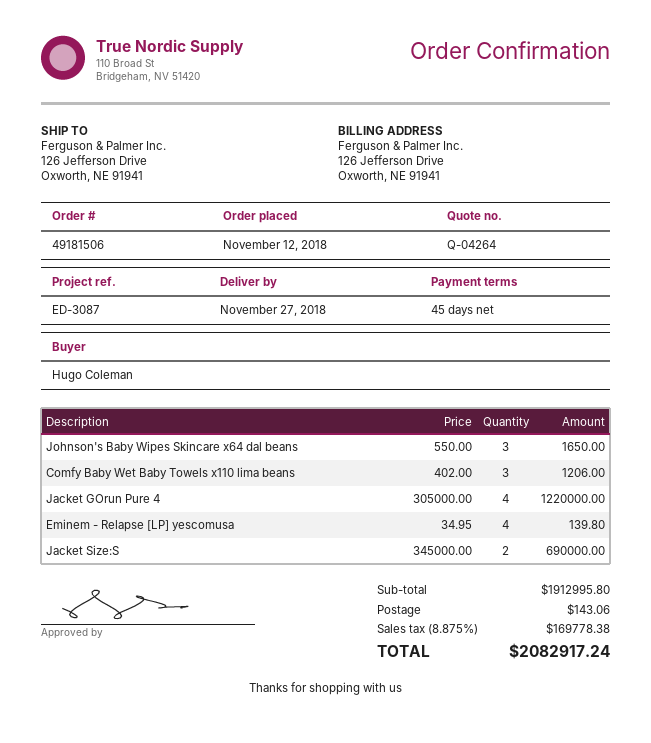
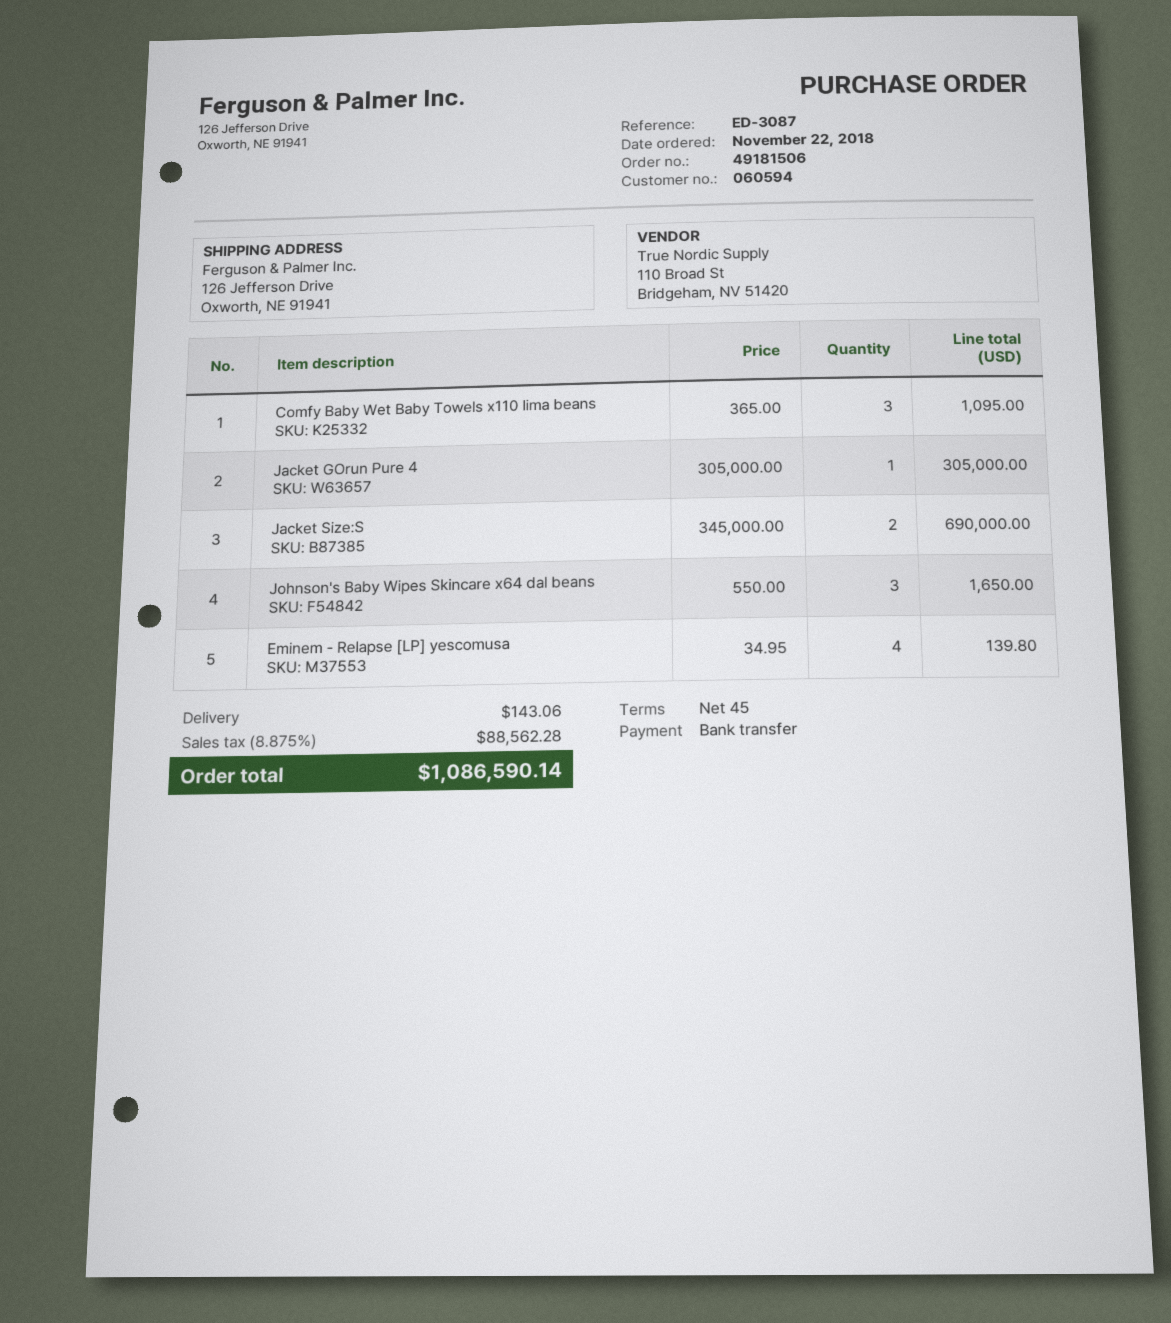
order date: 2018-11-12 -> 2018-11-22
Comfy Baby Wet Baby Towels x110 lima beans: 3 x 402.00 = 1206.00 -> 3 x 365.00 = 1095.00
Jacket GOrun Pure 4: 4 x 305000.00 = 1220000.00 -> 1 x 305000.00 = 305000.00
tax: 8.875% = 169778.38 -> 8.875% = 88562.28
total: 2082917.24 -> 1086590.14

